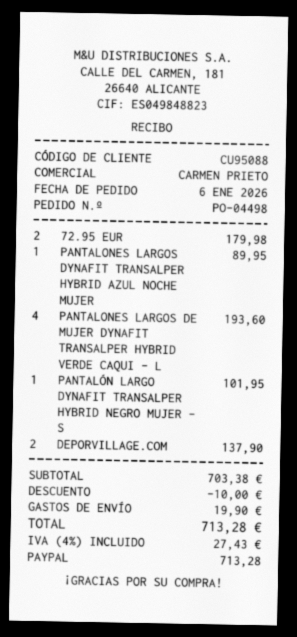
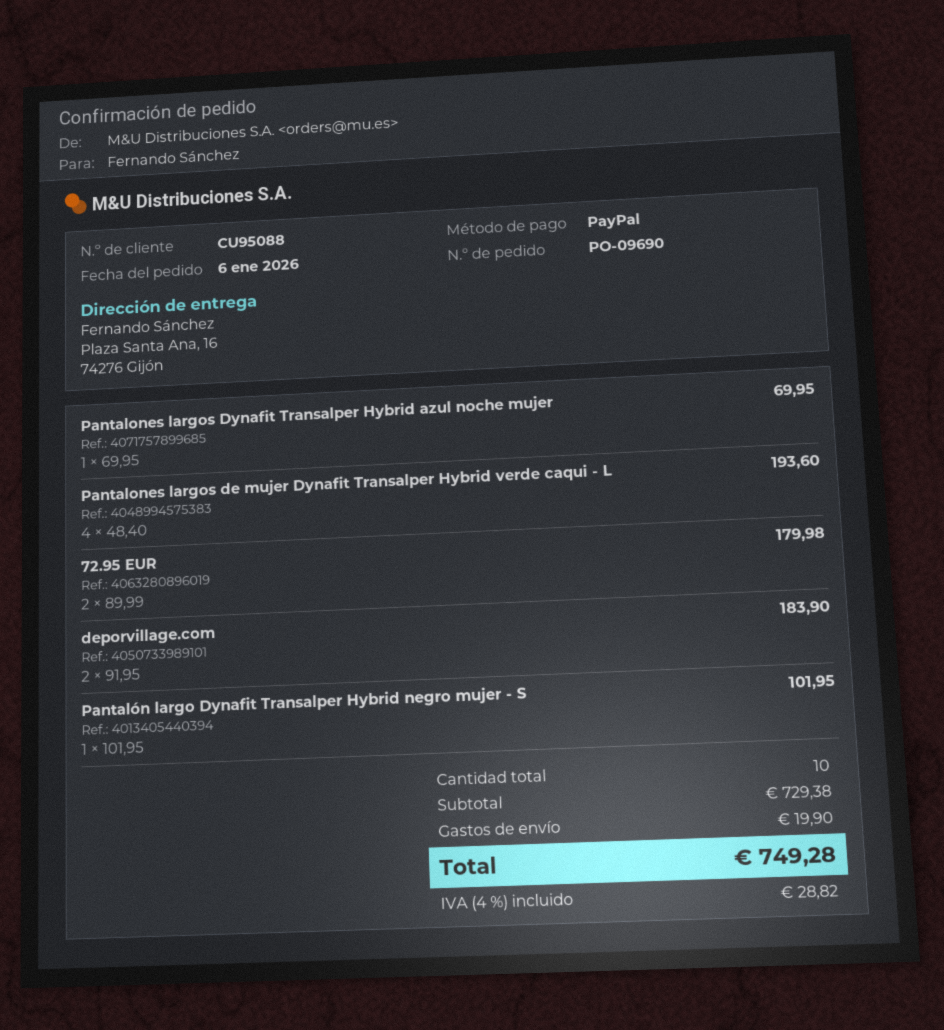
order number: PO-04498 -> PO-09690
PANTALONES LARGOS DYNAFIT TRANSALPER HYBRID AZUL NOCHE MUJER: 1 for 89.95 -> 1 for 69.95
DEPORVILLAGE.COM: 2 for 137.90 -> 2 for 183.90
subtotal: 703.38 -> 729.38
discount: 10.00 -> none
tax: 4% = 27.43 -> 4% = 28.82
total: 713.28 -> 749.28

